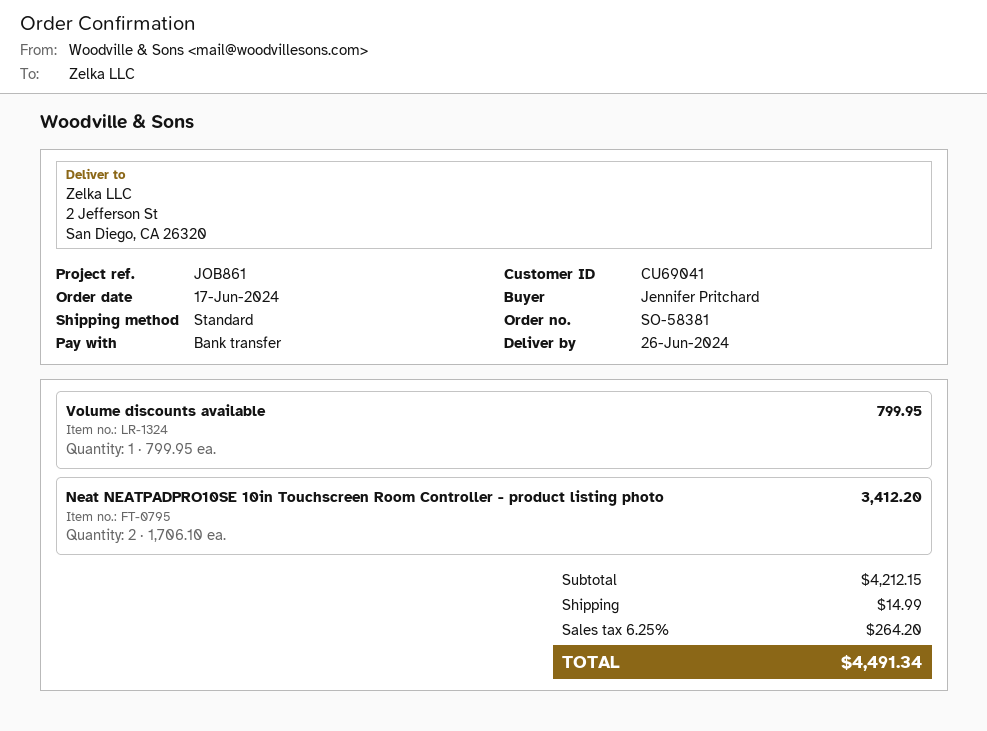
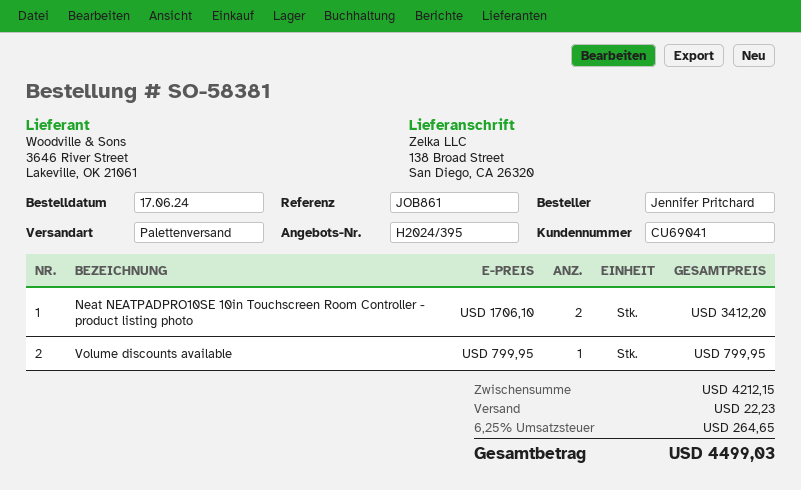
shipping method: standard -> pallet freight
ship to: 2 Jefferson St, San Diego, CA 26320 -> 138 Broad Street, San Diego, CA 26320
shipping: 14.99 -> 22.23
tax: 6.25% = 264.20 -> 6.25% = 264.65
total: 4491.34 -> 4499.03

